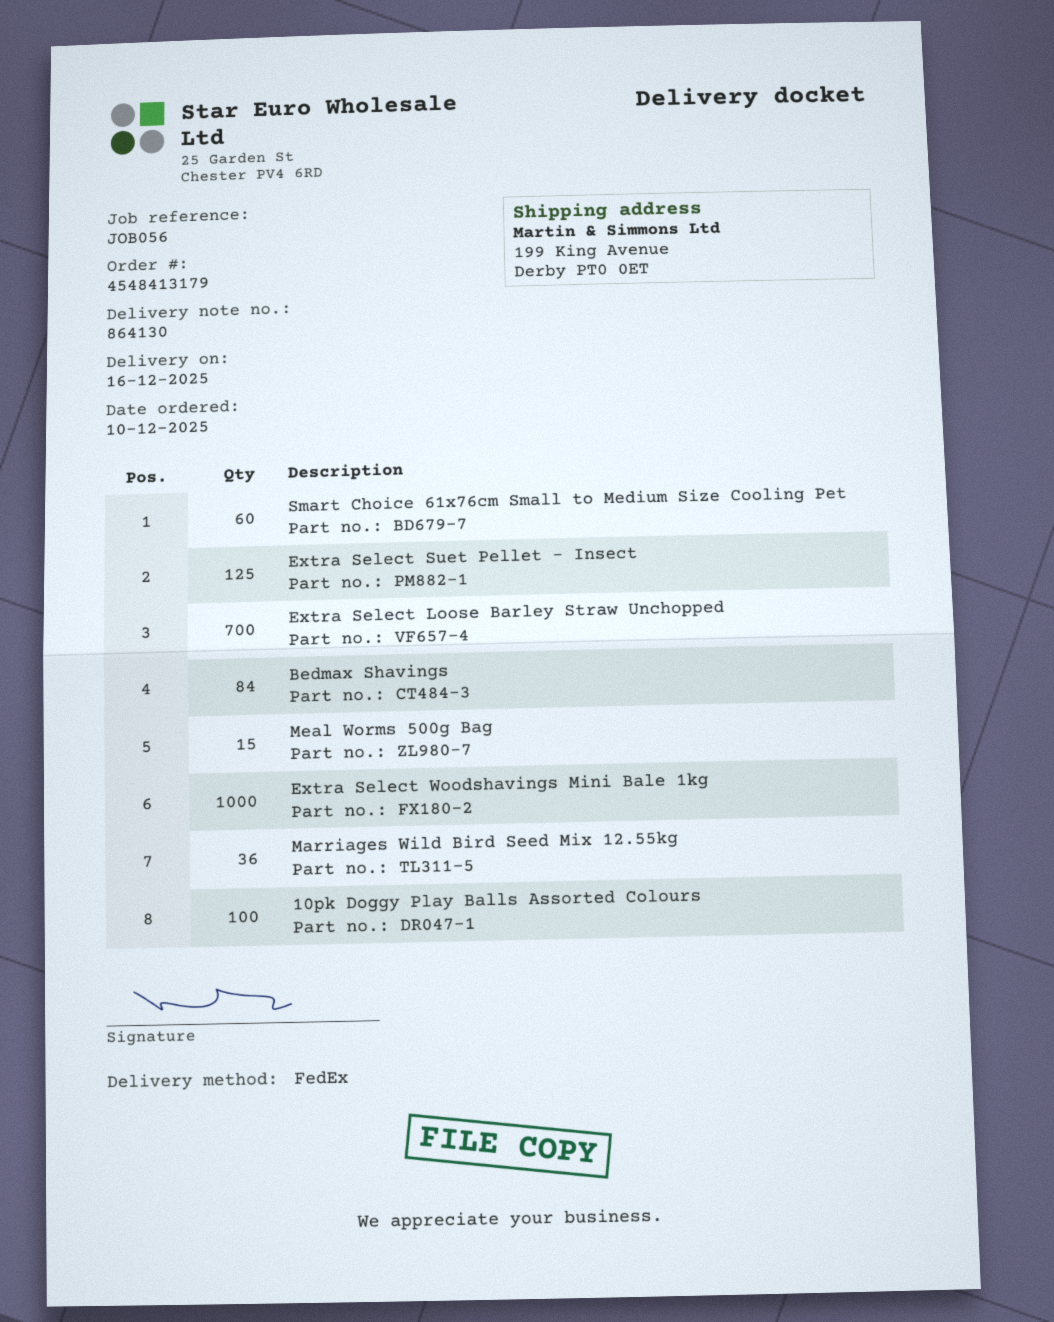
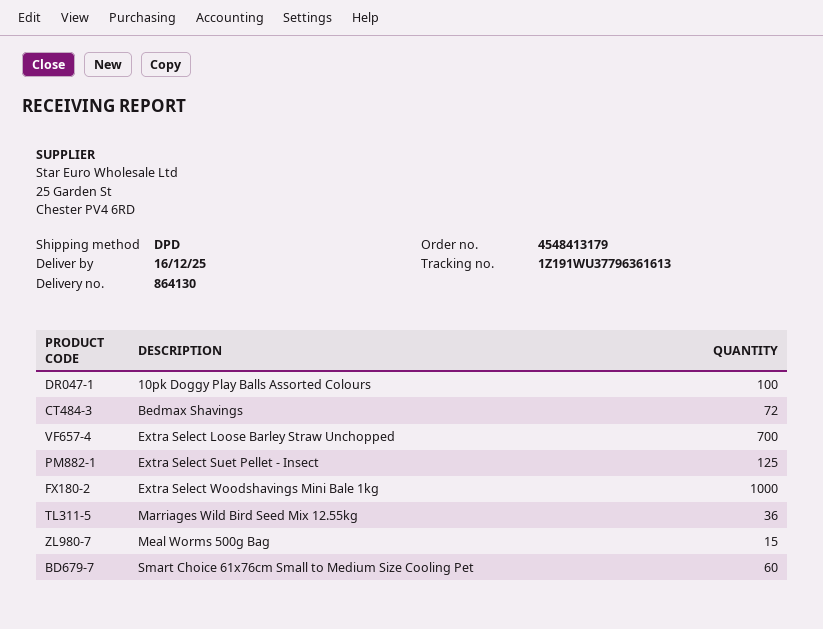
shipping method: FedEx -> DPD
Bedmax Shavings: 84 -> 72

